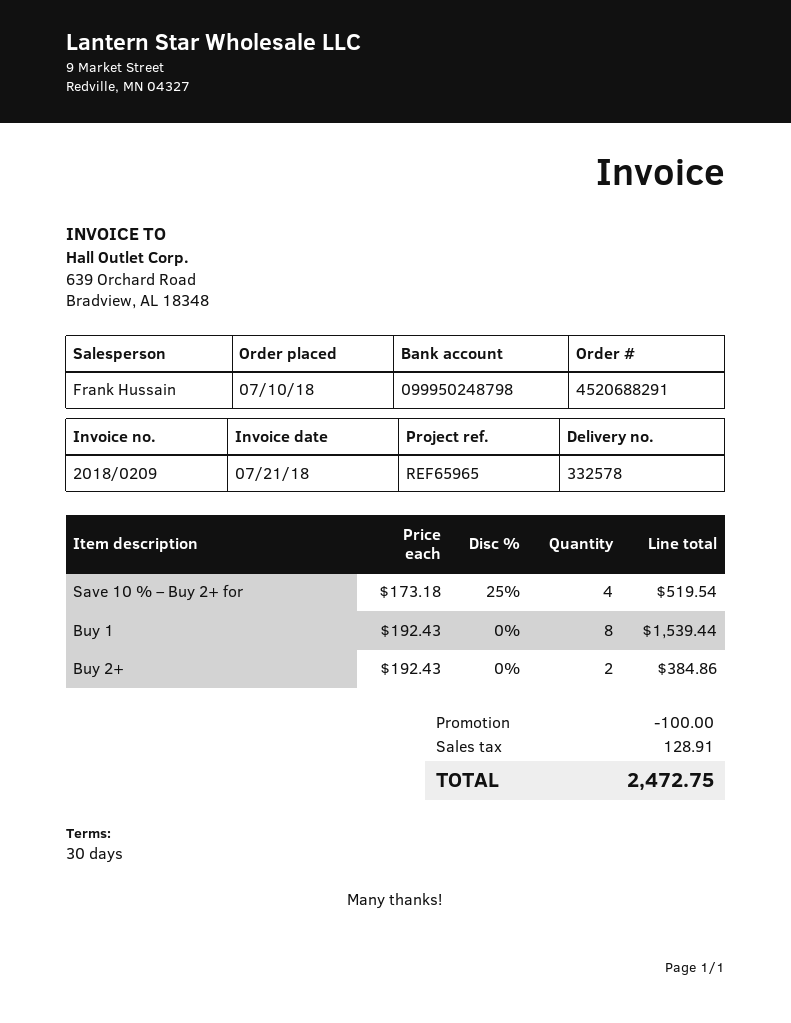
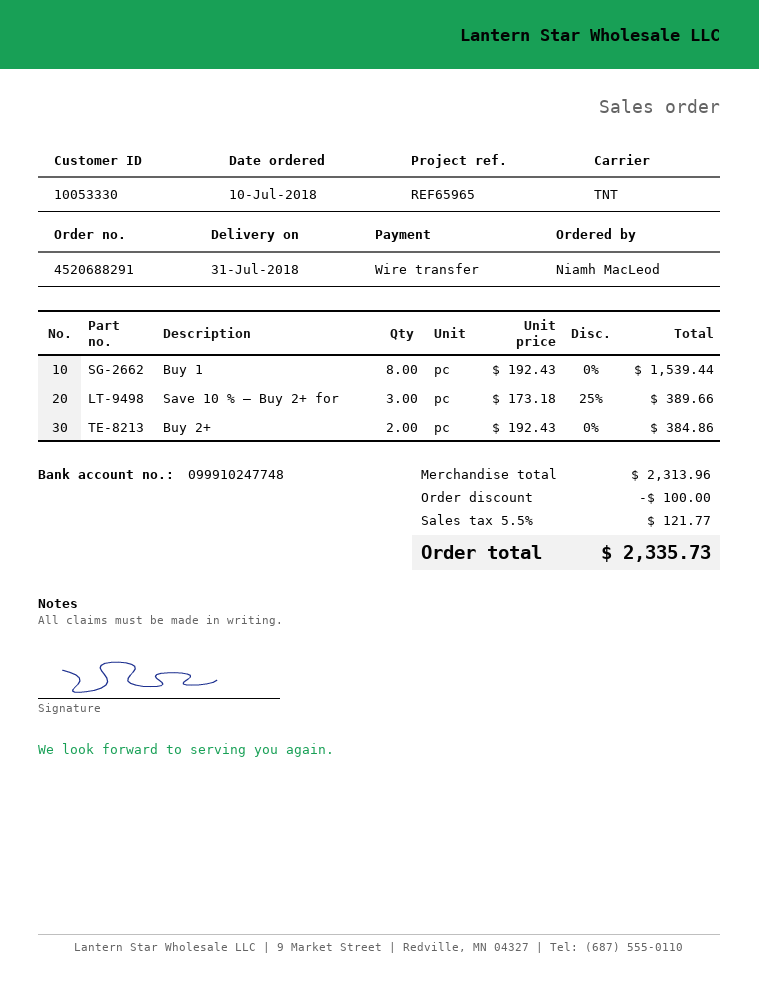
bank account: 099950248798 -> 099910247748
Save 10 % – Buy 2+ for: 4 x 173.18 - 25% = 519.54 -> 3 x 173.18 - 25% = 389.66
tax: 128.91 -> 121.77
total: 2472.75 -> 2335.73

